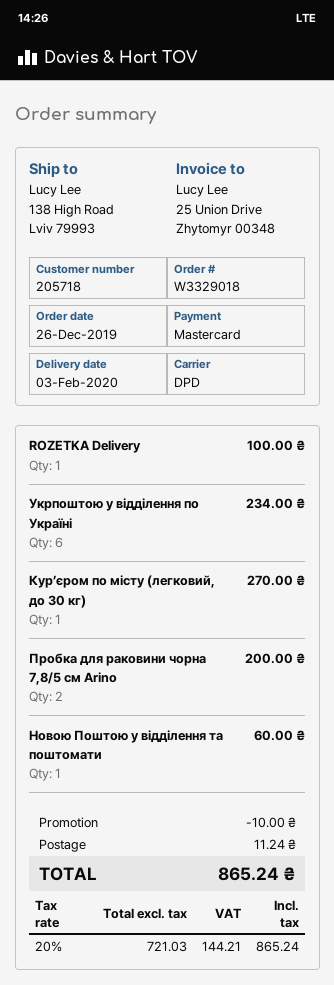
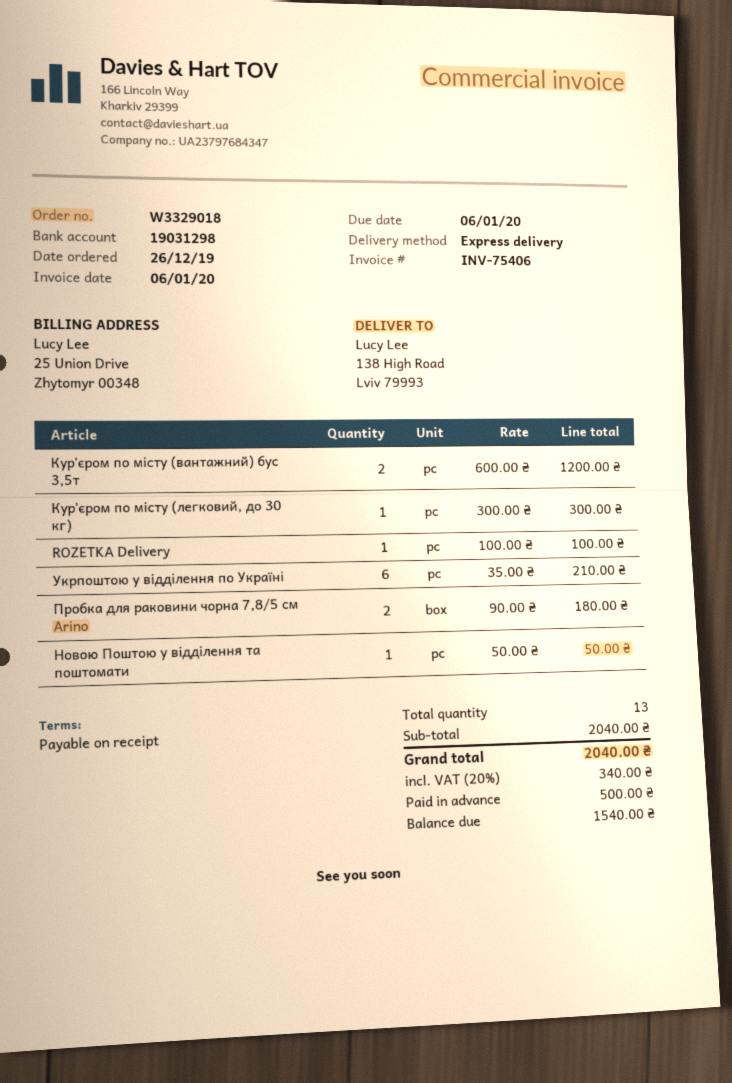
shipping method: DPD -> express
Укрпоштою у відділення по Україні: 6 for 234.00 -> 6 for 210.00
Курʼєром по місту (легковий, до 30 кг): 1 for 270.00 -> 1 for 300.00
Пробка для раковини чорна 7,8/5 см Arino: 2 for 200.00 -> 2 for 180.00
Новою Поштою у відділення та поштомати: 1 for 60.00 -> 1 for 50.00
Курʼєром по місту (вантажний) бус 3,5т: none -> 2 for 1200.00
discount: 10.00 -> none
shipping: 11.24 -> none
tax: 20% = 144.21 -> 20% = 340.00
total: 865.24 -> 2040.00

